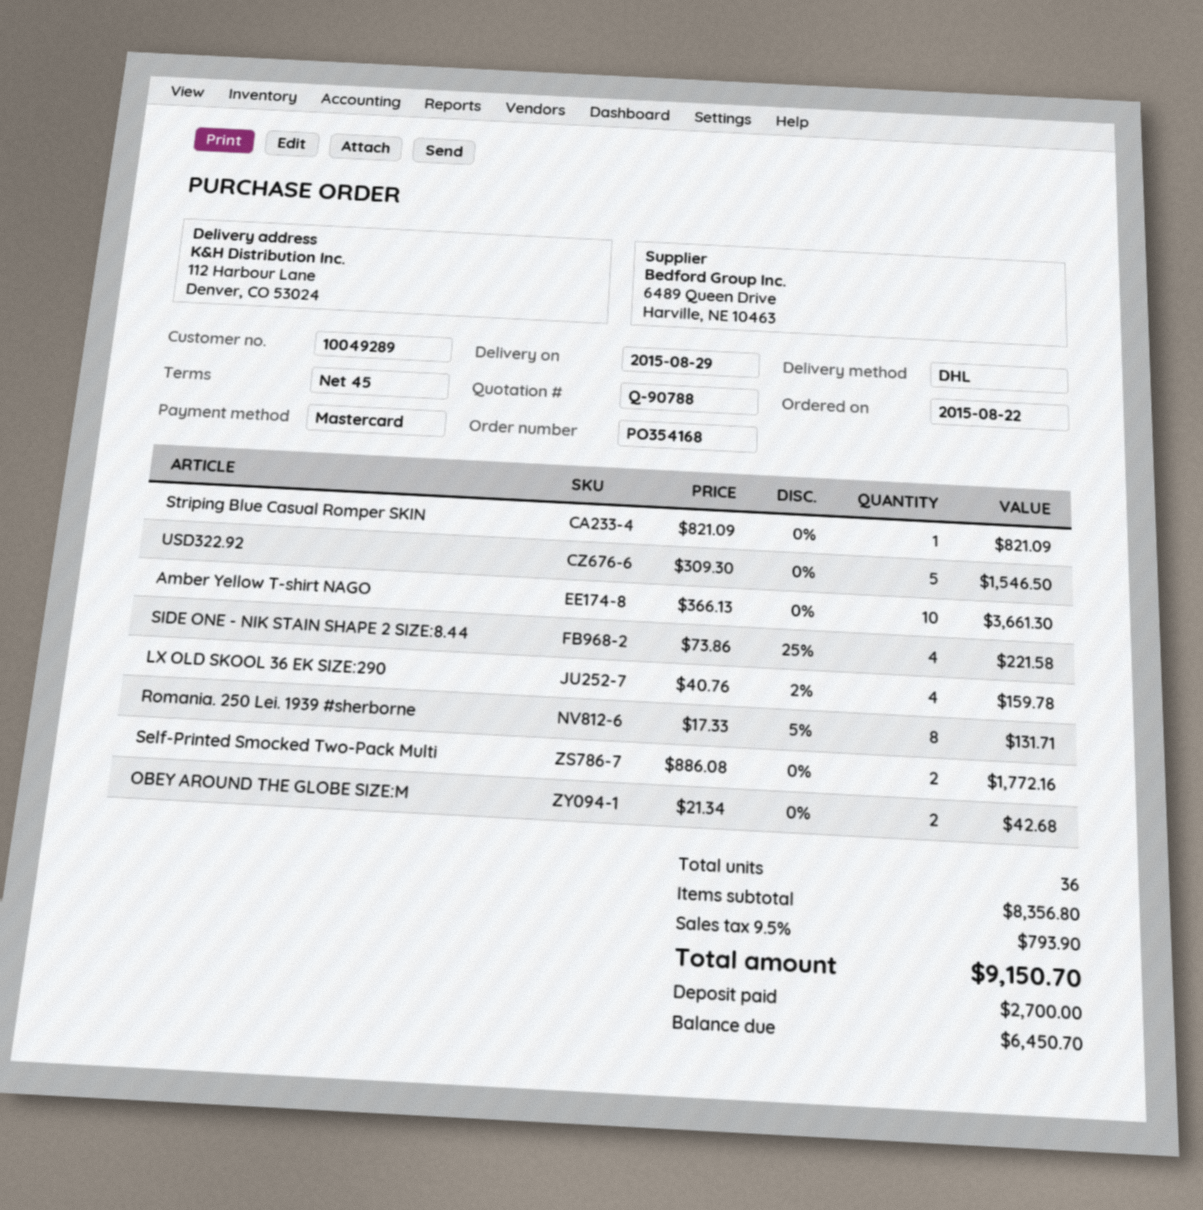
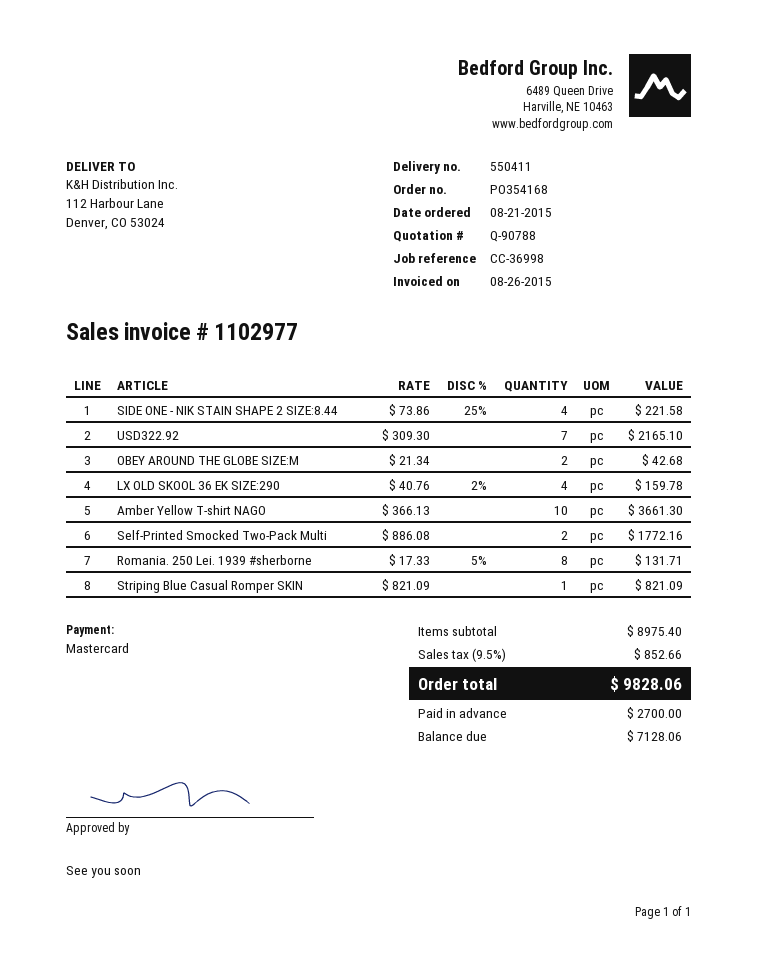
order date: 2015-08-22 -> 2015-08-21
USD322.92: 5 x 309.30 = 1546.50 -> 7 x 309.30 = 2165.10
subtotal: 8356.80 -> 8975.40
tax: 9.5% = 793.90 -> 9.5% = 852.66
total: 9150.70 -> 9828.06
balance: 6450.70 -> 7128.06

